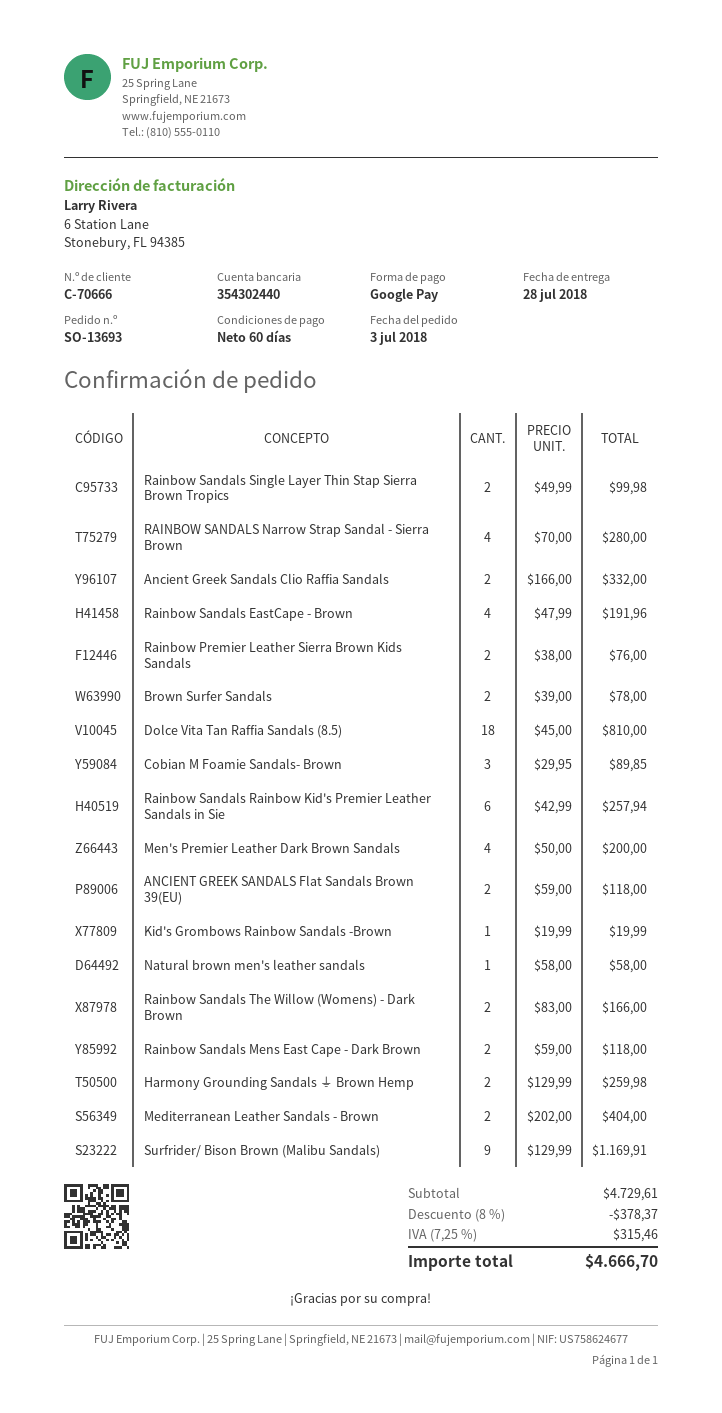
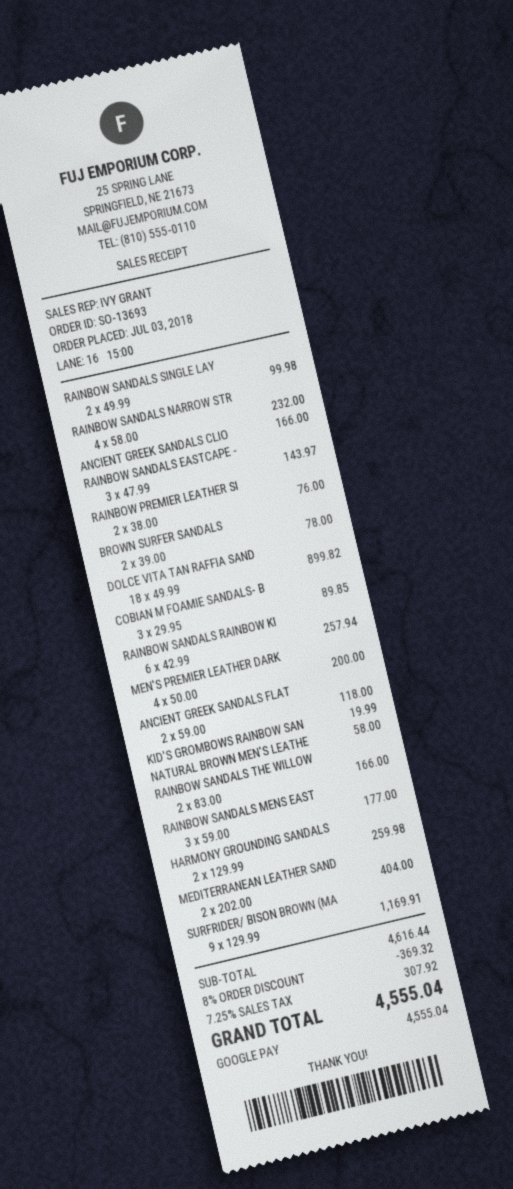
RAINBOW SANDALS Narrow Strap Sandal - Sierra Brown: 4 x 70.00 = 280.00 -> 4 x 58.00 = 232.00
Ancient Greek Sandals Clio Raffia Sandals: 2 x 166.00 = 332.00 -> 1 x 166.00 = 166.00
Rainbow Sandals EastCape - Brown: 4 x 47.99 = 191.96 -> 3 x 47.99 = 143.97
Dolce Vita Tan Raffia Sandals (8.5): 18 x 45.00 = 810.00 -> 18 x 49.99 = 899.82
Rainbow Sandals Mens East Cape - Dark Brown: 2 x 59.00 = 118.00 -> 3 x 59.00 = 177.00
subtotal: 4729.61 -> 4616.44
discount: 8% = 378.37 -> 8% = 369.32
tax: 7.25% = 315.46 -> 7.25% = 307.92
total: 4666.70 -> 4555.04

